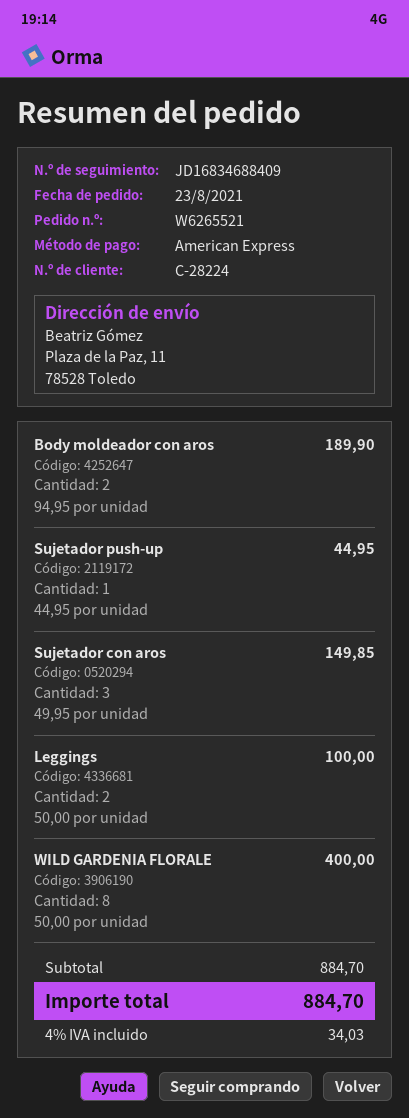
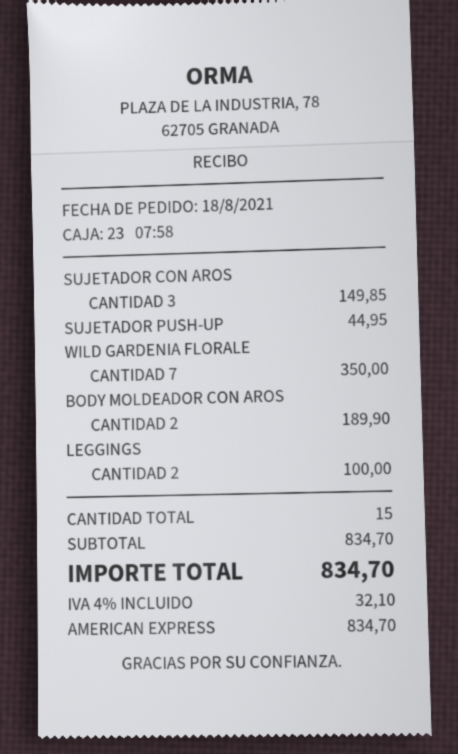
order date: 2021-08-23 -> 2021-08-18
WILD GARDENIA FLORALE: 8 for 400.00 -> 7 for 350.00
subtotal: 884.70 -> 834.70
tax: 4% = 34.03 -> 4% = 32.10
total: 884.70 -> 834.70

